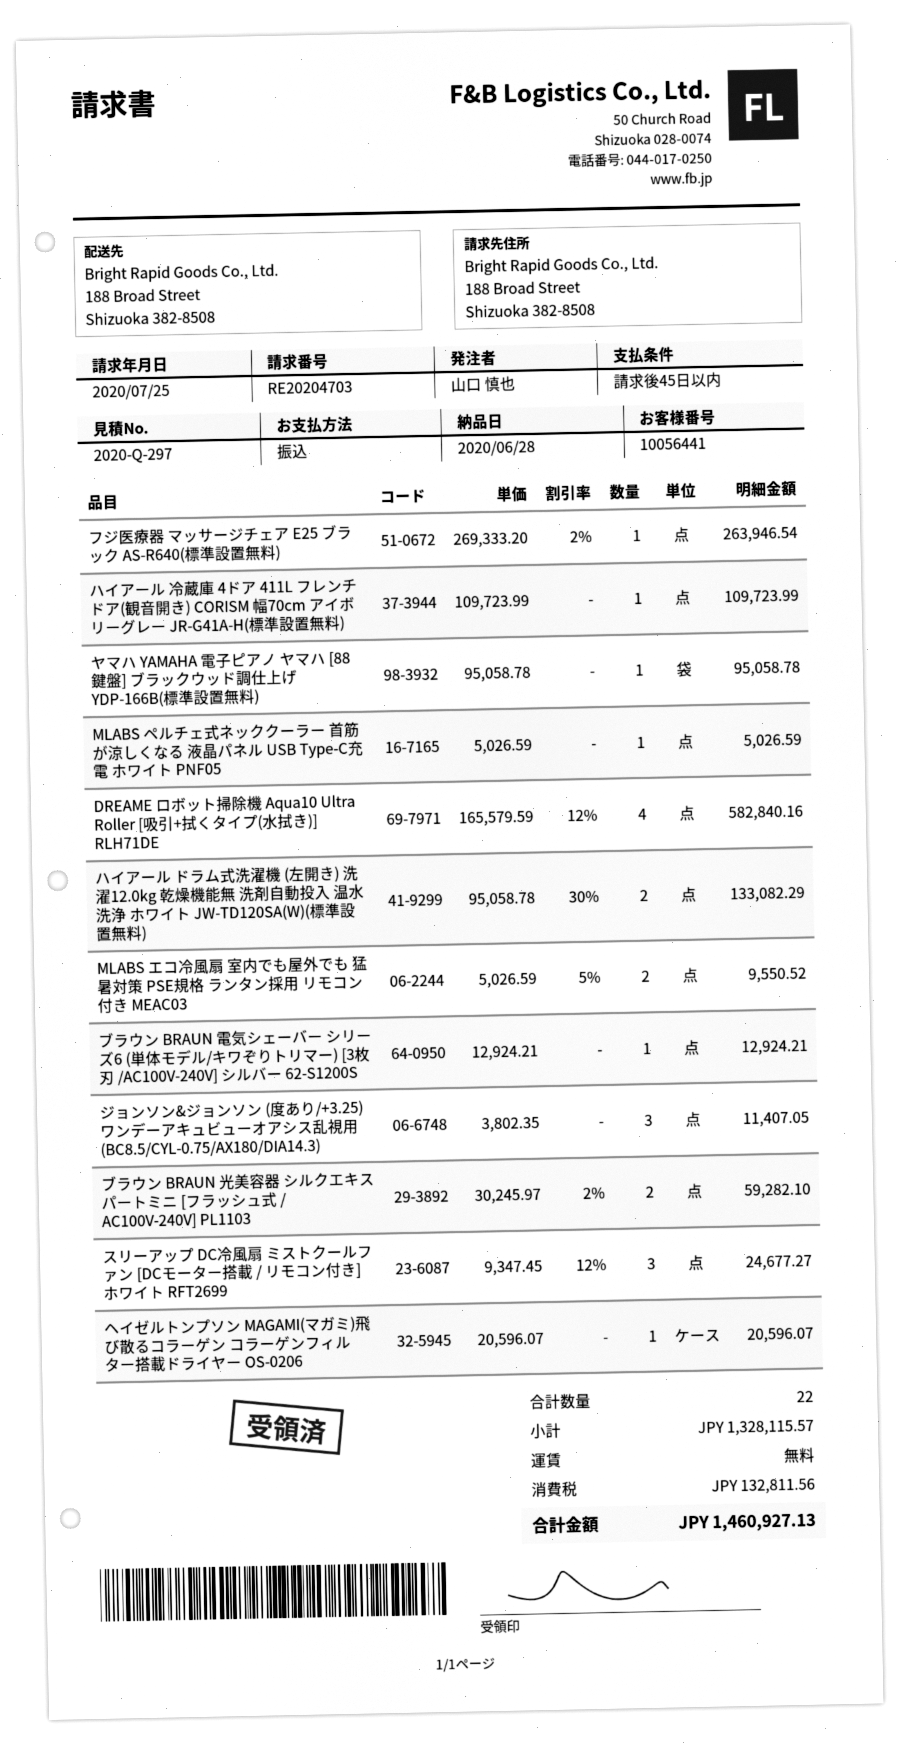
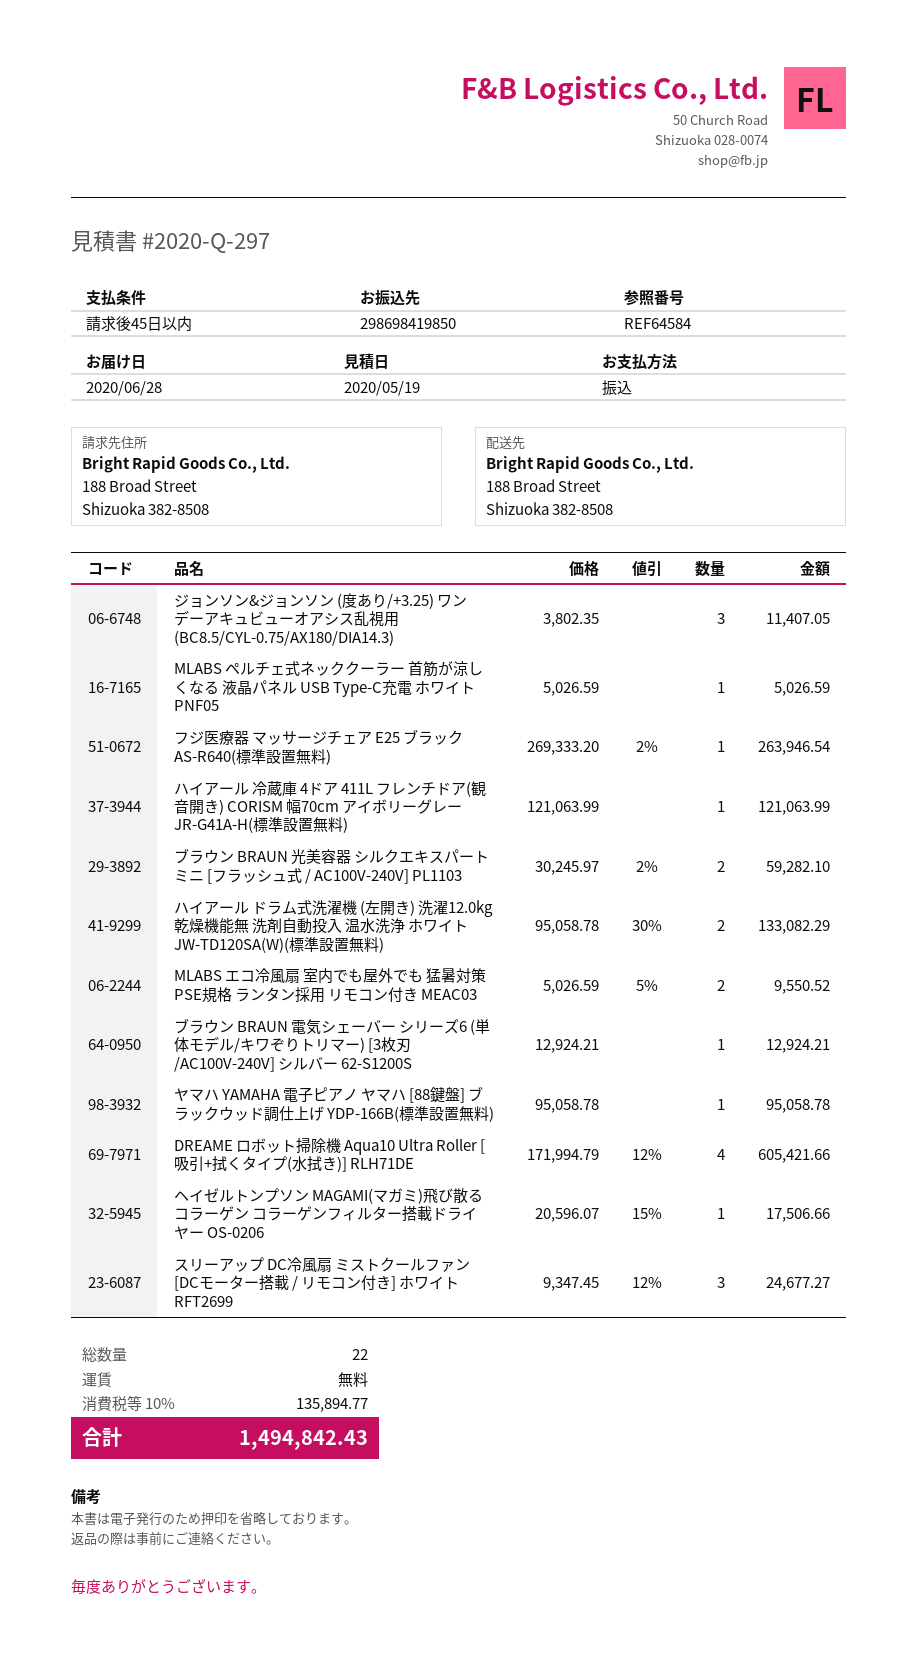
ハイアール 冷蔵庫 4ドア 411L フレンチドア(観音開き) CORISM 幅70cm アイボリーグレー JR-G41A-H(標準設置無料): 1 x 109723.99 = 109723.99 -> 1 x 121063.99 = 121063.99
DREAME ロボット掃除機 Aqua10 Ultra Roller [吸引+拭くタイプ(水拭き)] RLH71DE: 4 x 165579.59 - 12% = 582840.16 -> 4 x 171994.79 - 12% = 605421.66
ヘイゼルトンプソン MAGAMI(マガミ)飛び散るコラーゲン コラーゲンフィルター搭載ドライヤー OS-0206: 1 x 20596.07 = 20596.07 -> 1 x 20596.07 - 15% = 17506.66
tax: 132811.56 -> 135894.77
total: 1460927.13 -> 1494842.43

